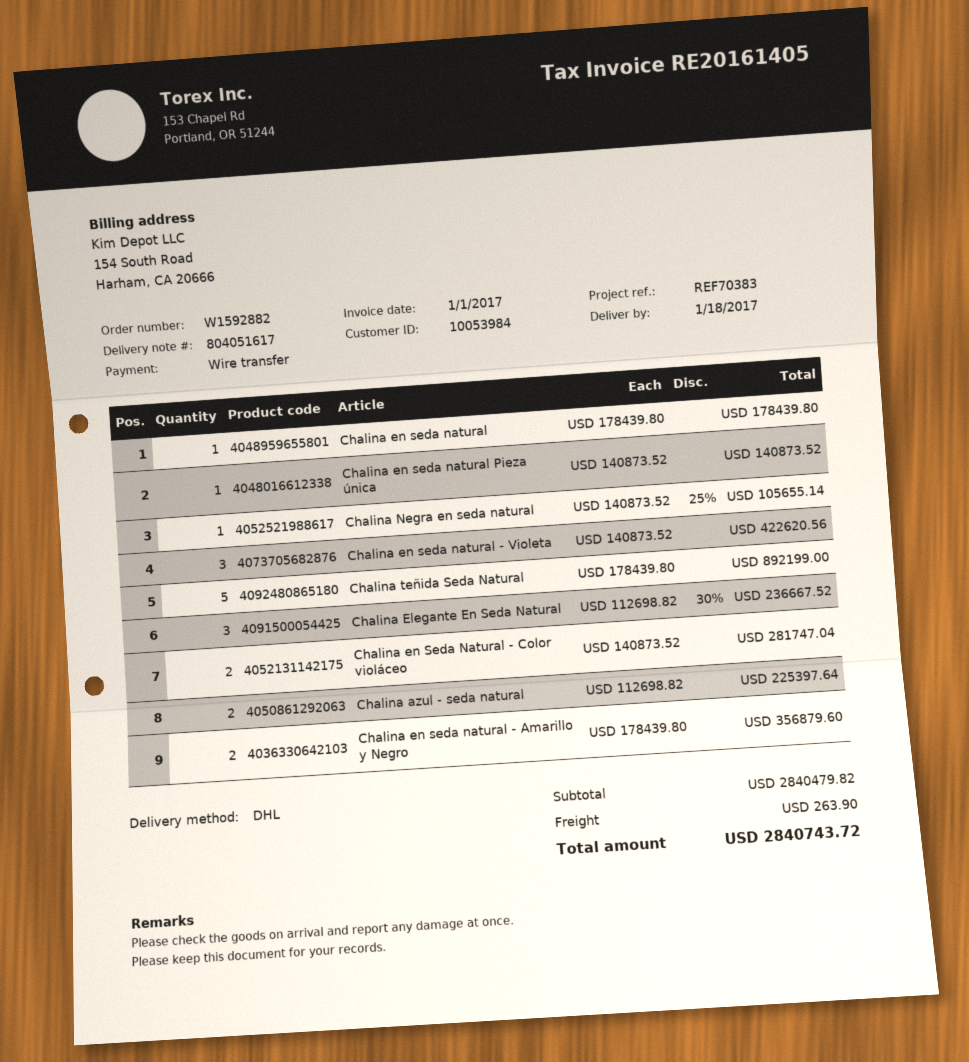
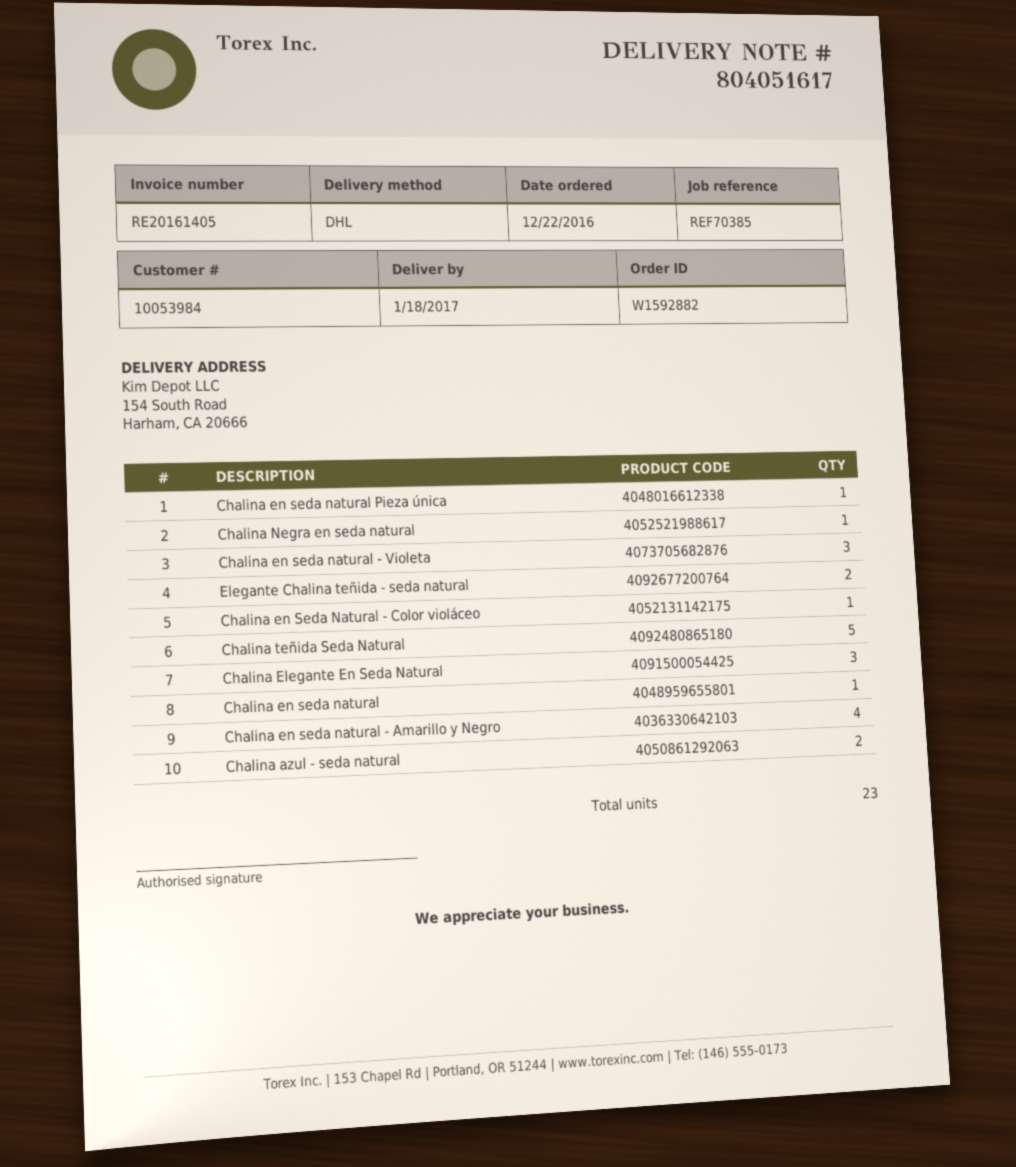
reference: REF70383 -> REF70385
Chalina en Seda Natural - Color violáceo: 2 -> 1
Chalina en seda natural - Amarillo y Negro: 2 -> 4
Elegante Chalina teñida - seda natural: none -> 2

